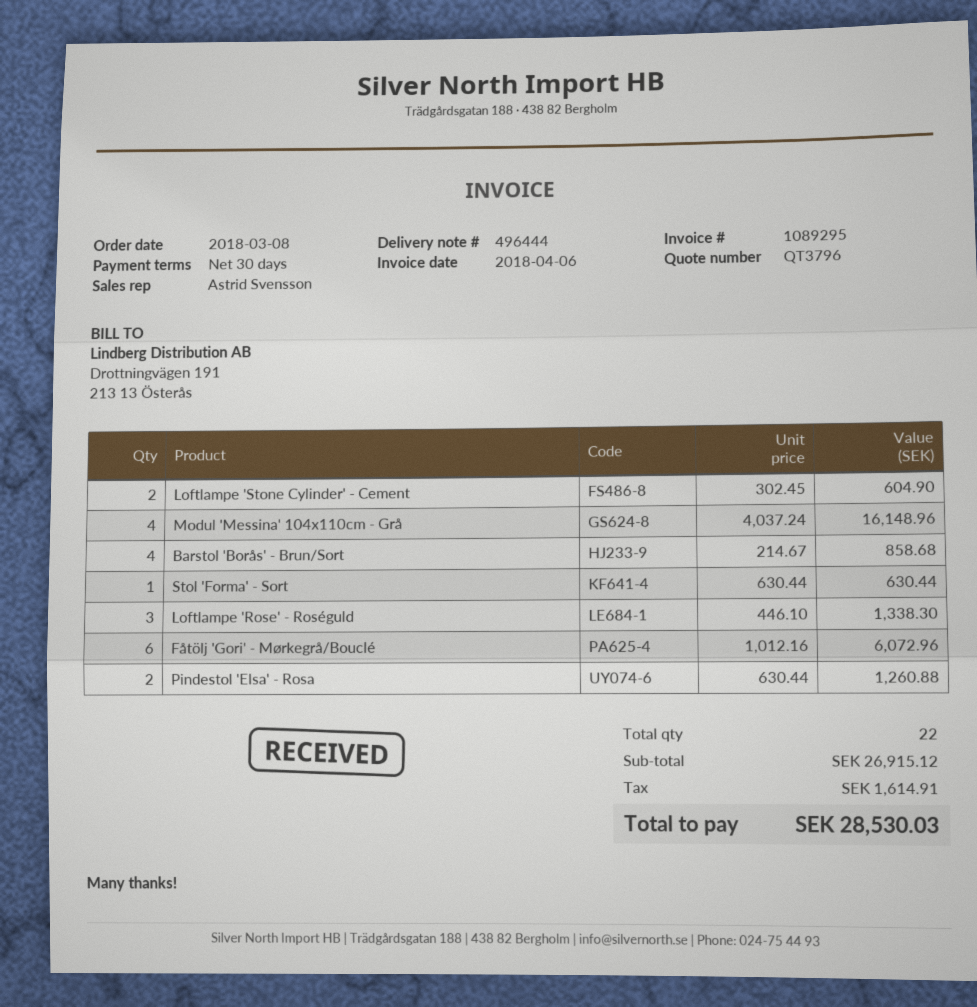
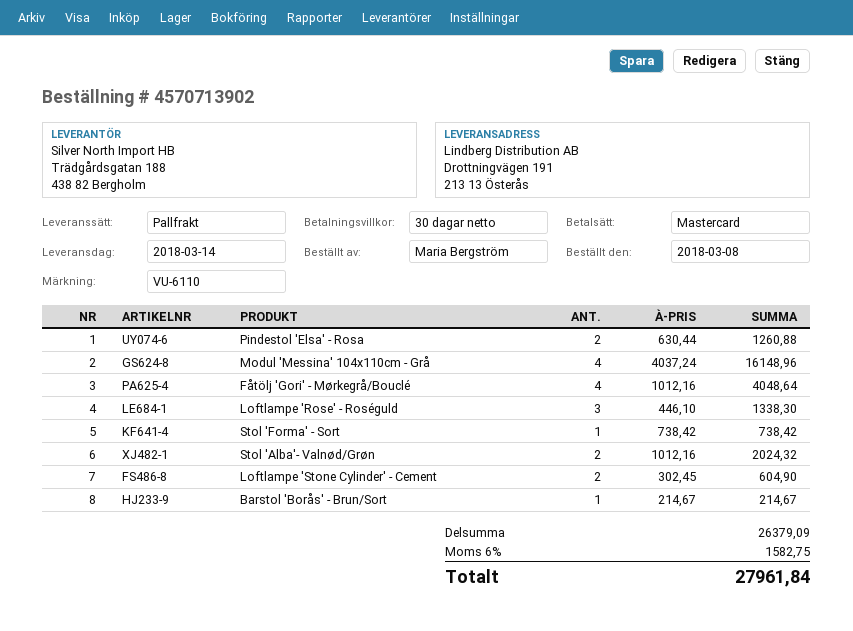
Barstol 'Borås' - Brun/Sort: 4 x 214.67 = 858.68 -> 1 x 214.67 = 214.67
Stol 'Forma' - Sort: 1 x 630.44 = 630.44 -> 1 x 738.42 = 738.42
Fåtölj 'Gori' - Mørkegrå/Bouclé: 6 x 1012.16 = 6072.96 -> 4 x 1012.16 = 4048.64
Stol 'Alba'- Valnød/Grøn: none -> 2 x 1012.16 = 2024.32
subtotal: 26915.12 -> 26379.09
tax: 1614.91 -> 1582.75
total: 28530.03 -> 27961.84

